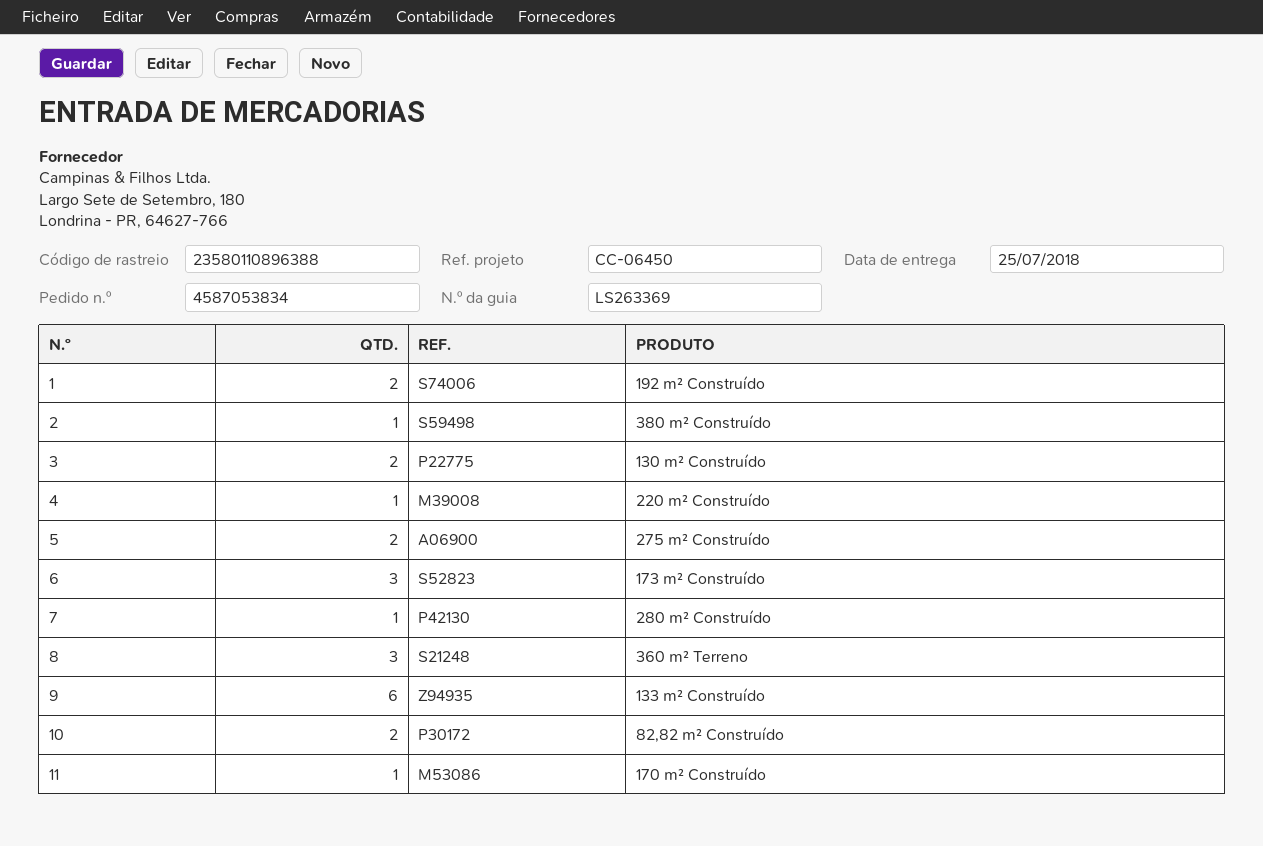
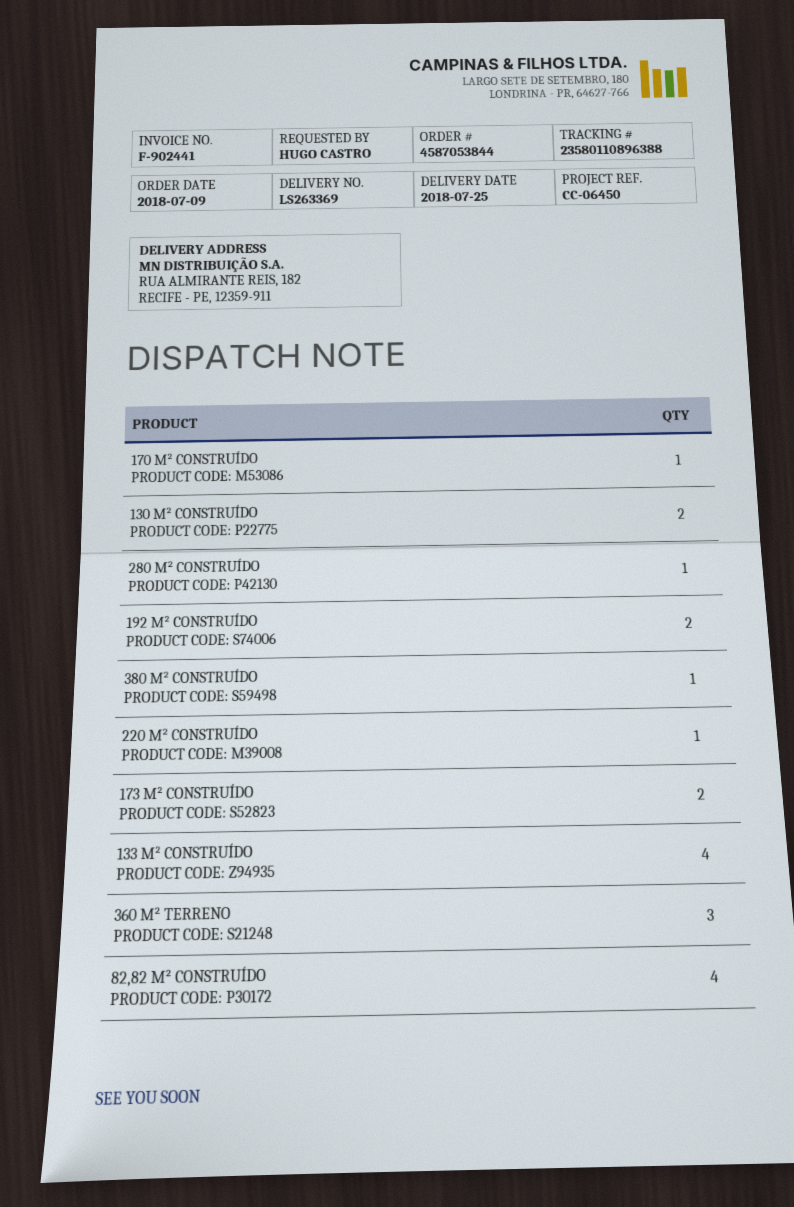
order number: 4587053834 -> 4587053844
275 m² Construído: 2 -> none
173 m² Construído: 3 -> 2
133 m² Construído: 6 -> 4
82,82 m² Construído: 2 -> 4

